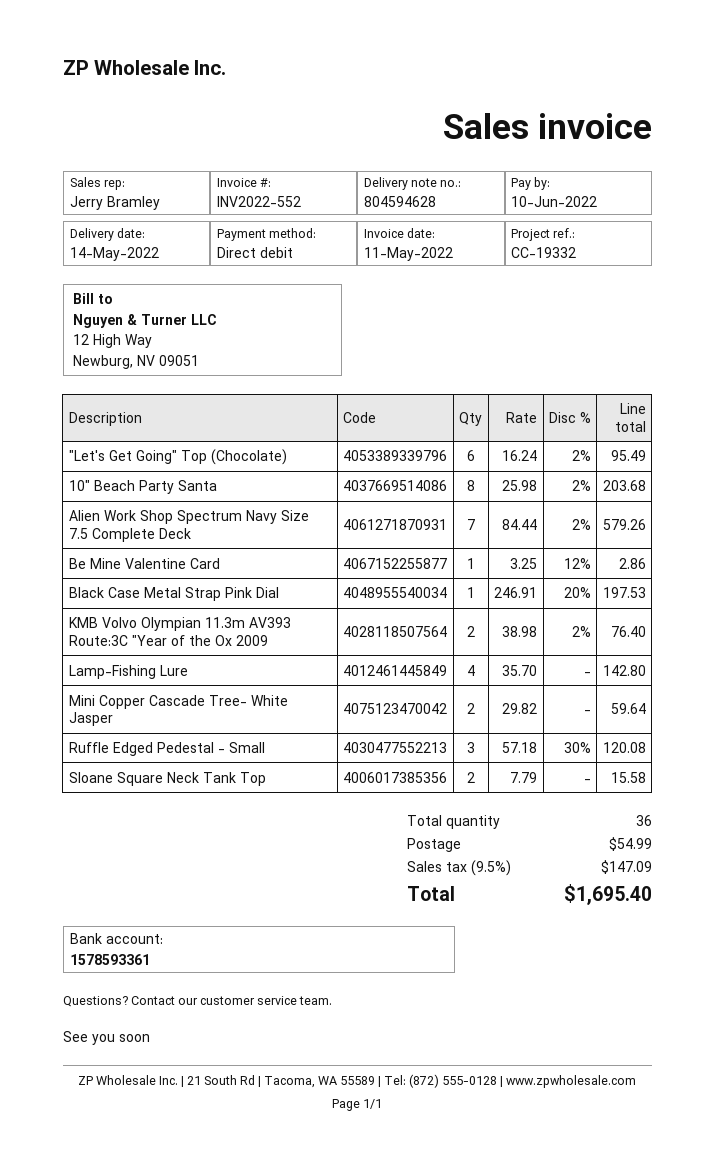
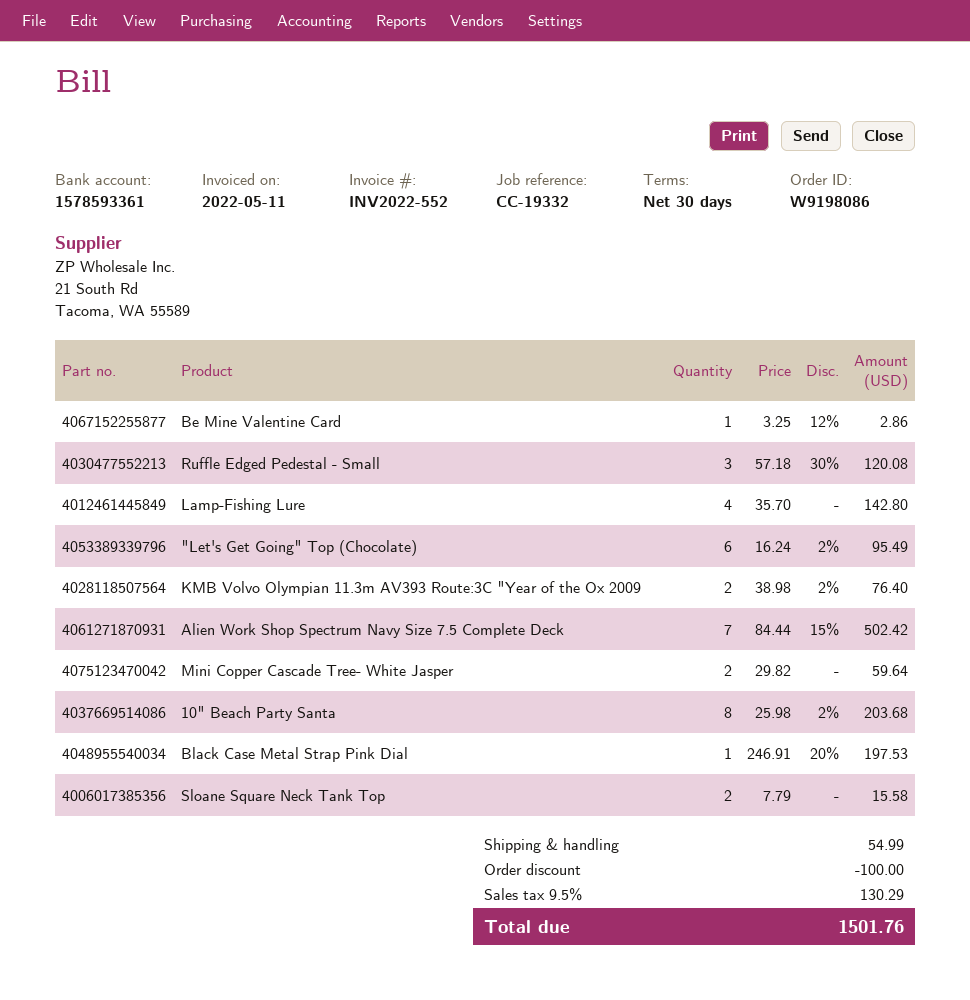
Alien Work Shop Spectrum Navy Size 7.5 Complete Deck: 7 x 84.44 - 2% = 579.26 -> 7 x 84.44 - 15% = 502.42
discount: none -> 100.00
tax: 9.5% = 147.09 -> 9.5% = 130.29
total: 1695.40 -> 1501.76

